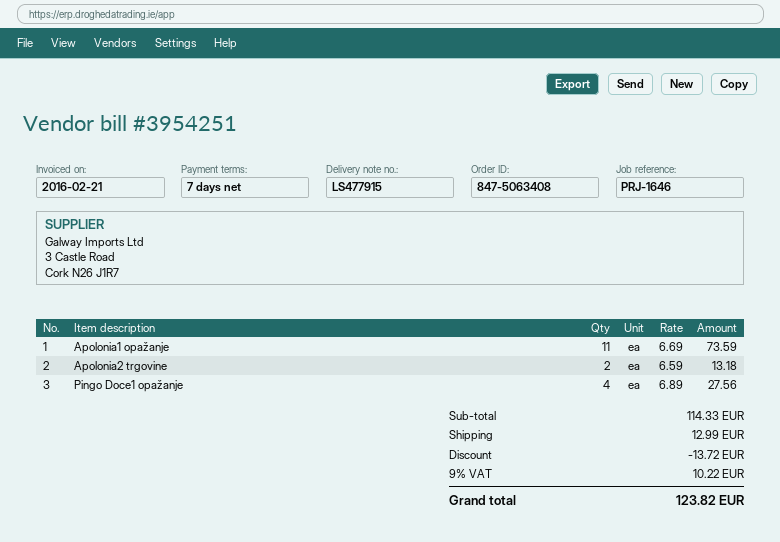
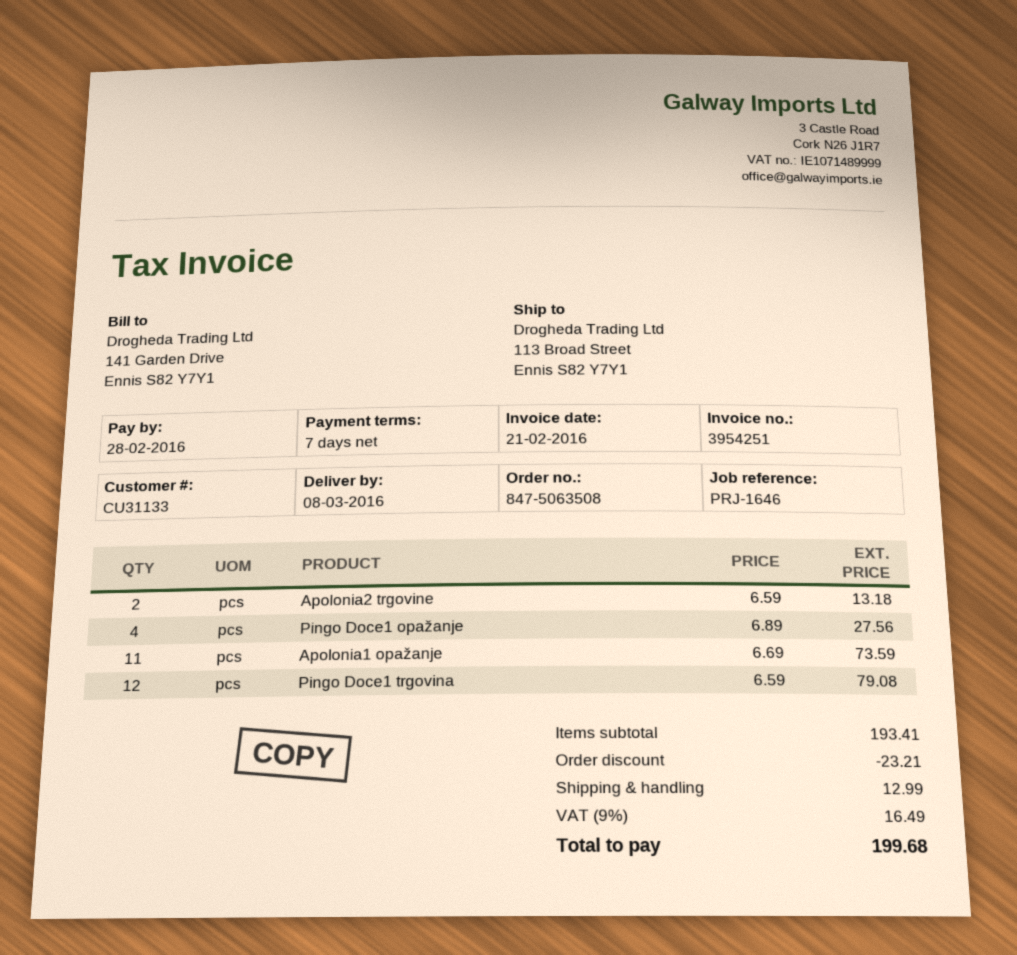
order number: 847-5063408 -> 847-5063508
Pingo Doce1 trgovina: none -> 12 x 6.59 = 79.08
subtotal: 114.33 -> 193.41
discount: 13.72 -> 23.21
tax: 9% = 10.22 -> 9% = 16.49
total: 123.82 -> 199.68

